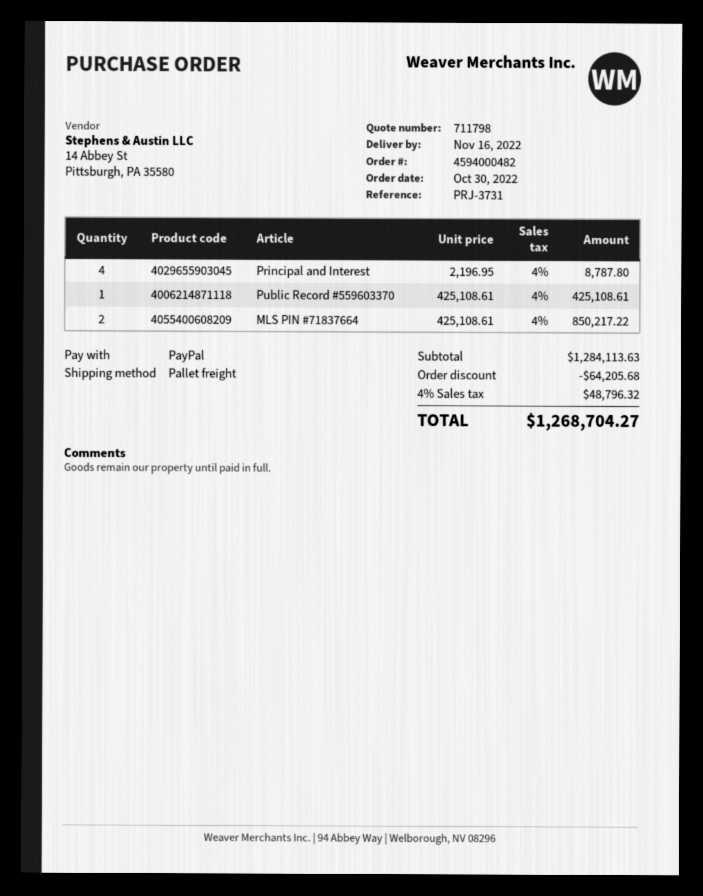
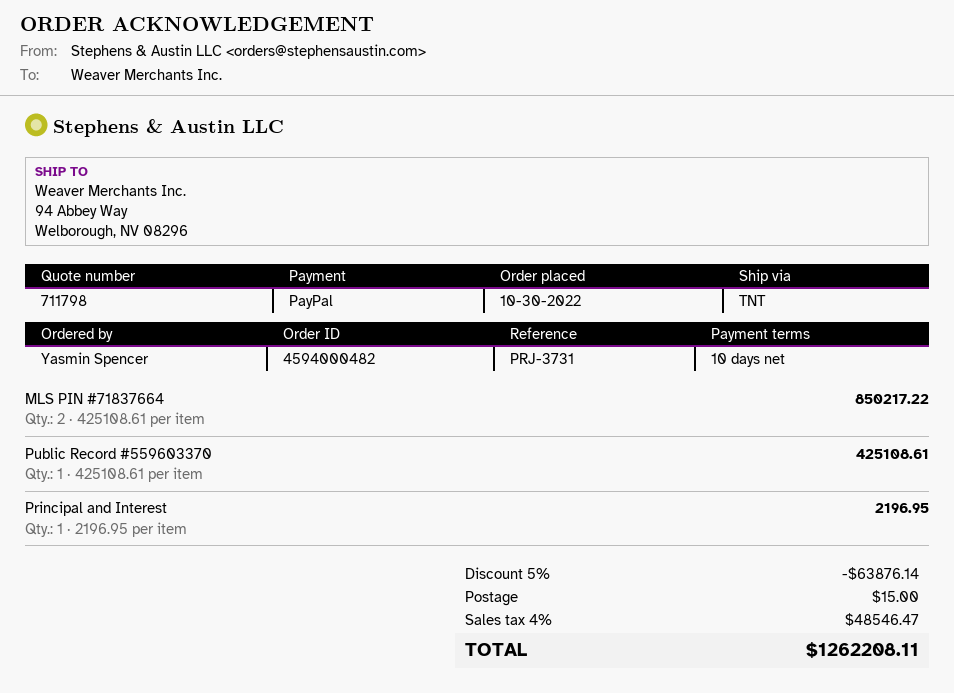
shipping method: pallet freight -> TNT
Principal and Interest: 4 x 2196.95 = 8787.80 -> 1 x 2196.95 = 2196.95
discount: 64205.68 -> 63876.14
shipping: none -> 15.00
tax: 4% = 48796.32 -> 4% = 48546.47
total: 1268704.27 -> 1262208.11

